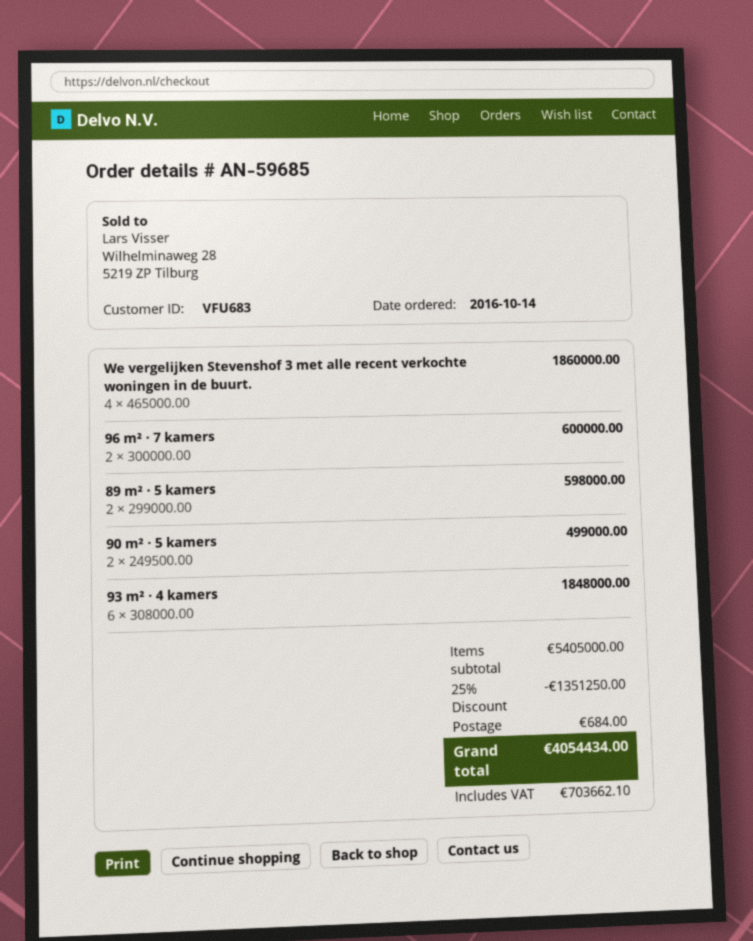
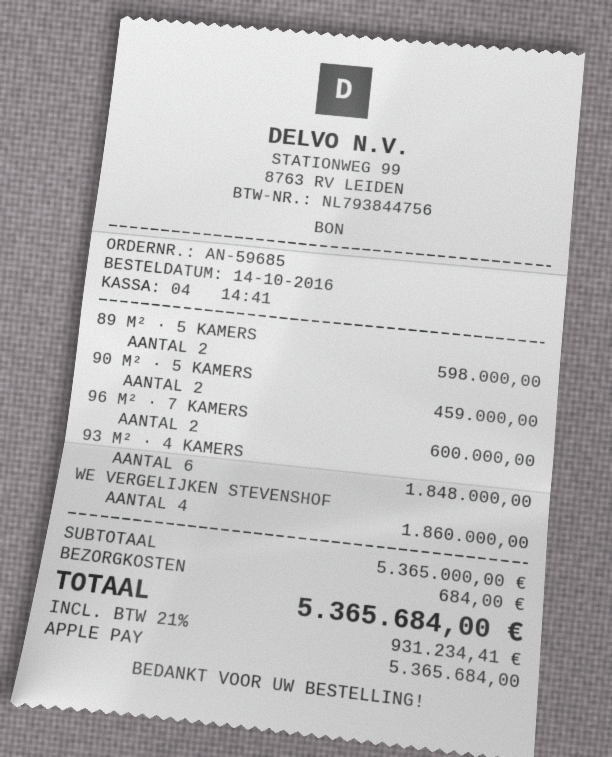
90 m² · 5 kamers: 2 for 499000.00 -> 2 for 459000.00
subtotal: 5405000.00 -> 5365000.00
discount: 25% = 1351250.00 -> none
tax: 703662.10 -> 931234.41
total: 4054434.00 -> 5365684.00

